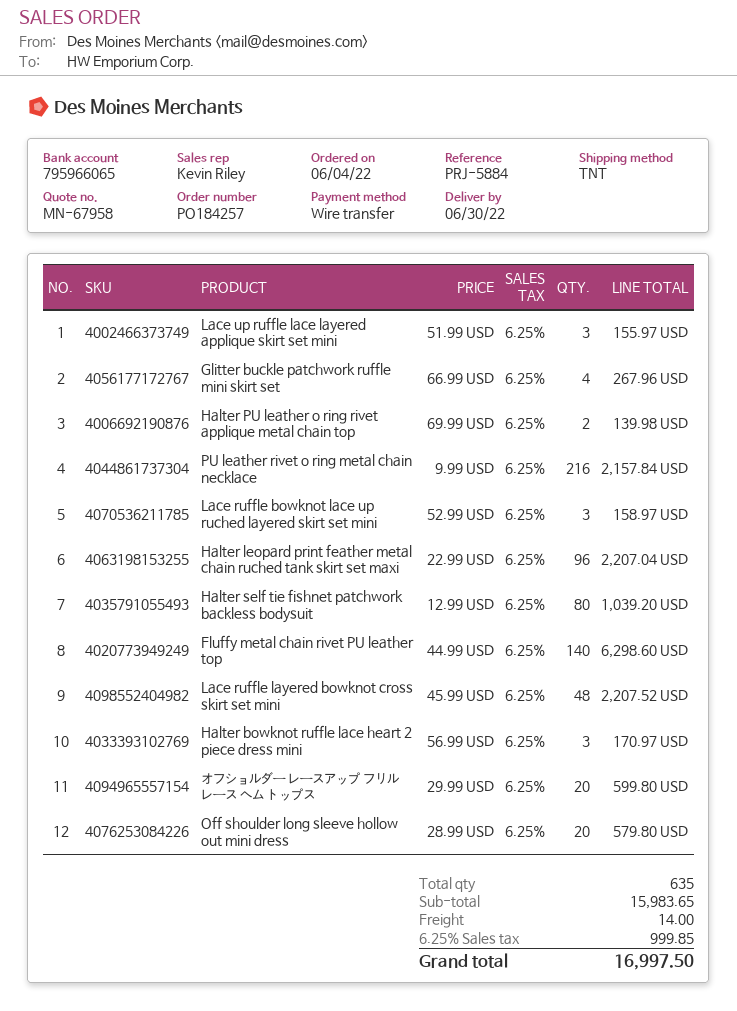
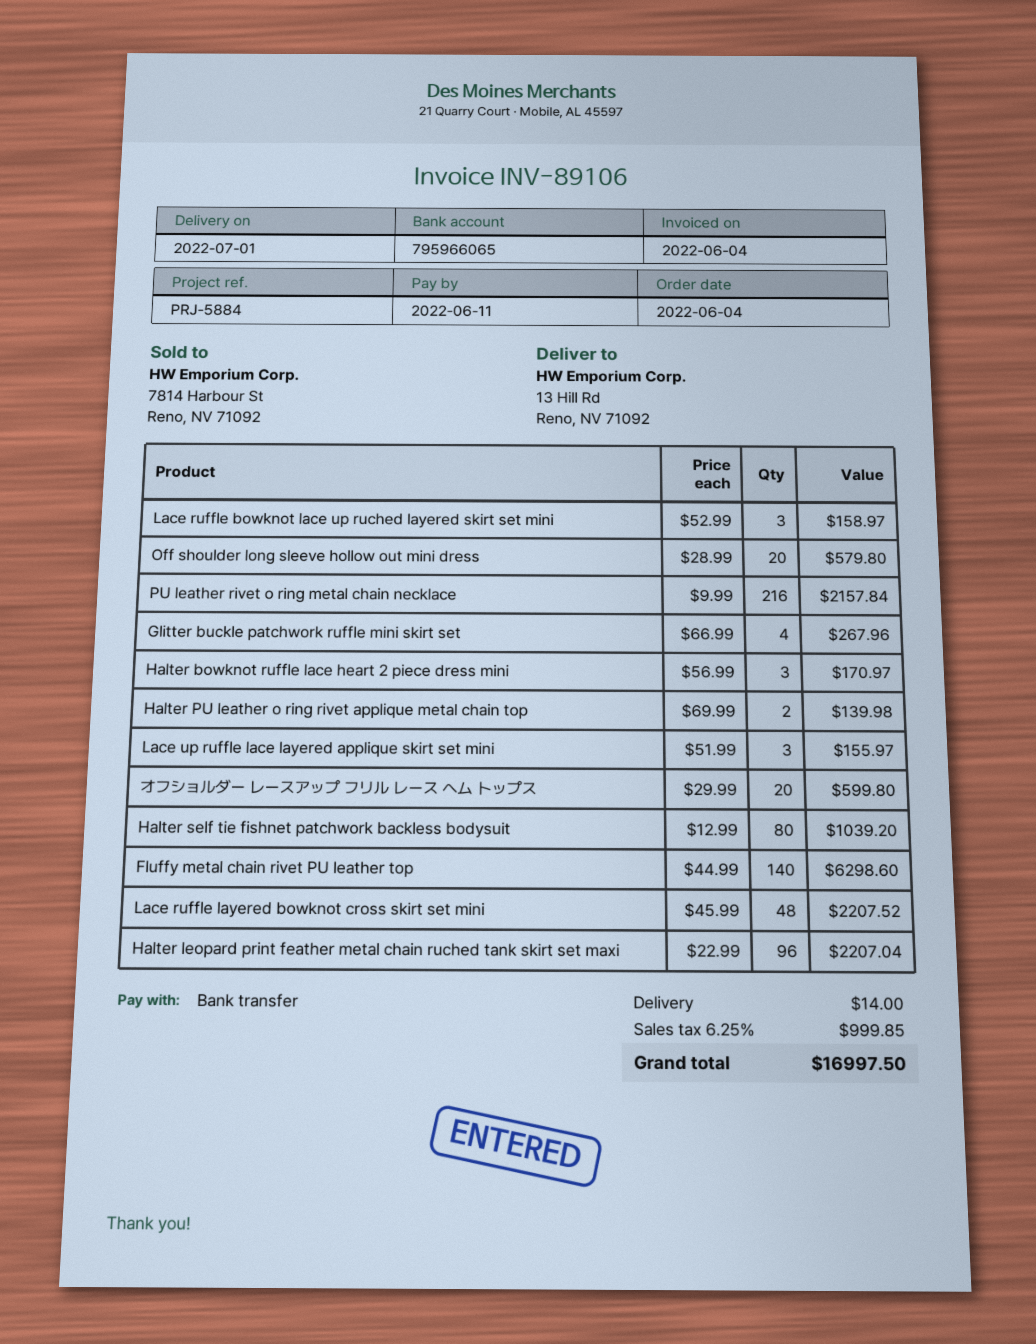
delivery date: 2022-06-30 -> 2022-07-01

